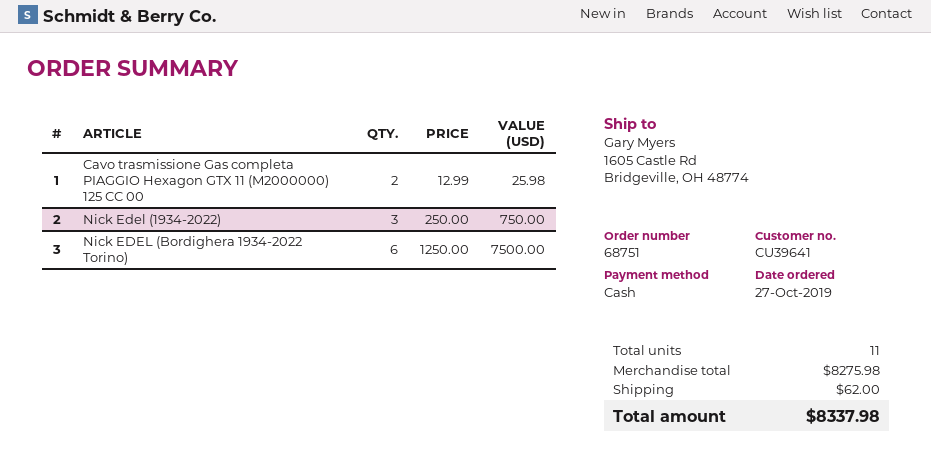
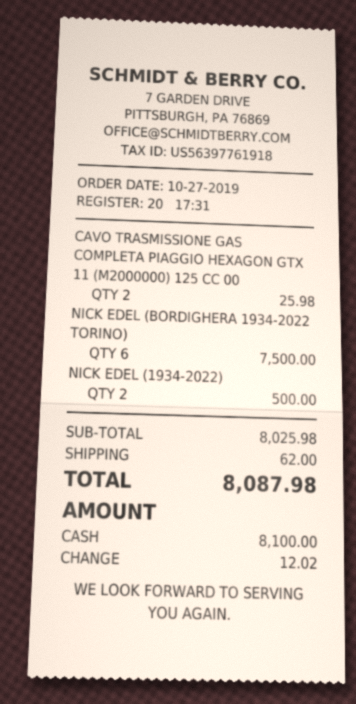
Nick Edel (1934-2022): 3 for 750.00 -> 2 for 500.00
subtotal: 8275.98 -> 8025.98
total: 8337.98 -> 8087.98

